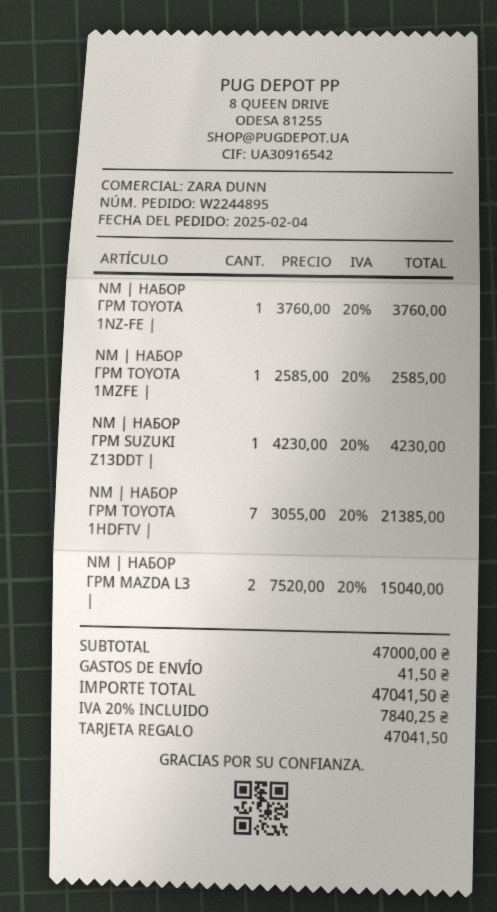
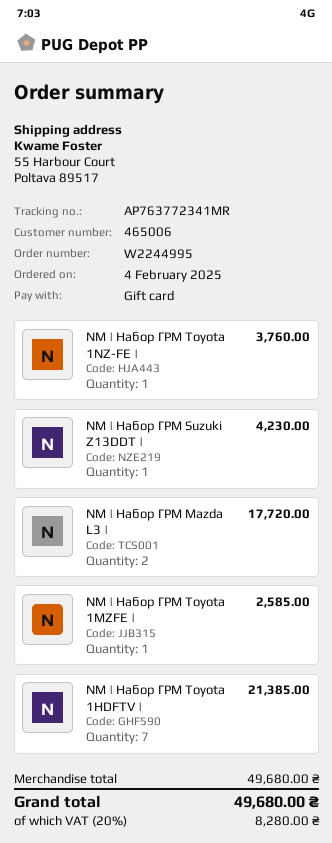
order number: W2244895 -> W2244995
NM | НАБОР ГРМ MAZDA L3 |: 2 for 15040.00 -> 2 for 17720.00
subtotal: 47000.00 -> 49680.00
shipping: 41.50 -> none
tax: 20% = 7840.25 -> 20% = 8280.00
total: 47041.50 -> 49680.00

